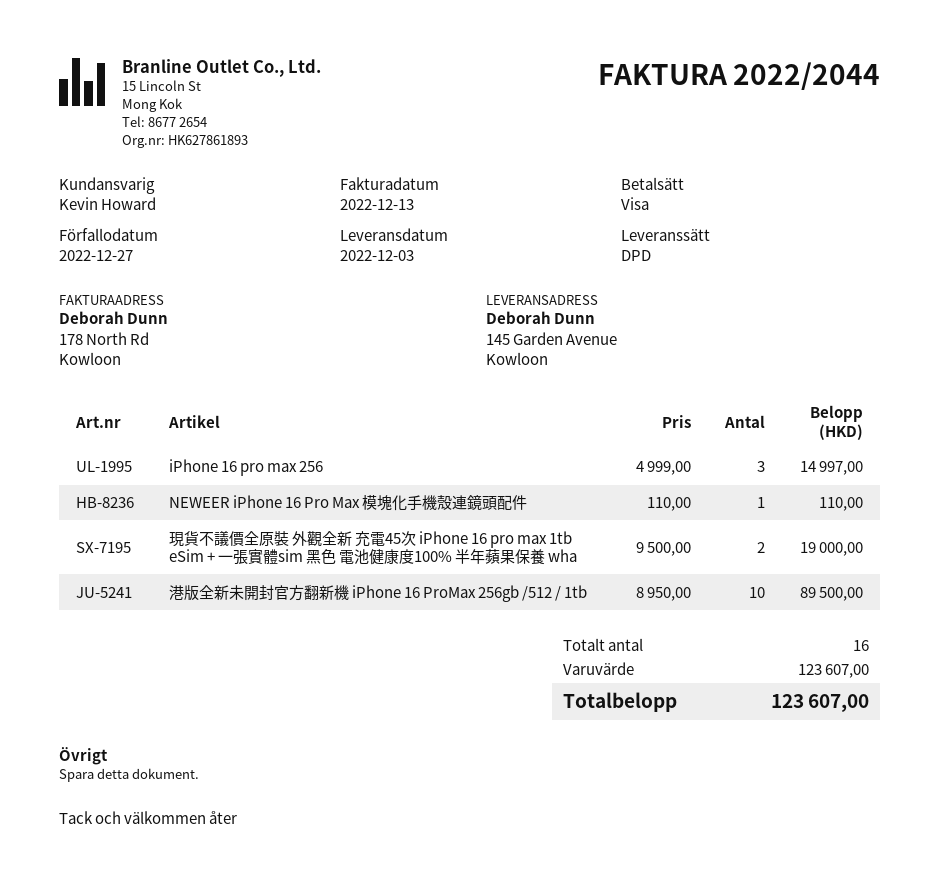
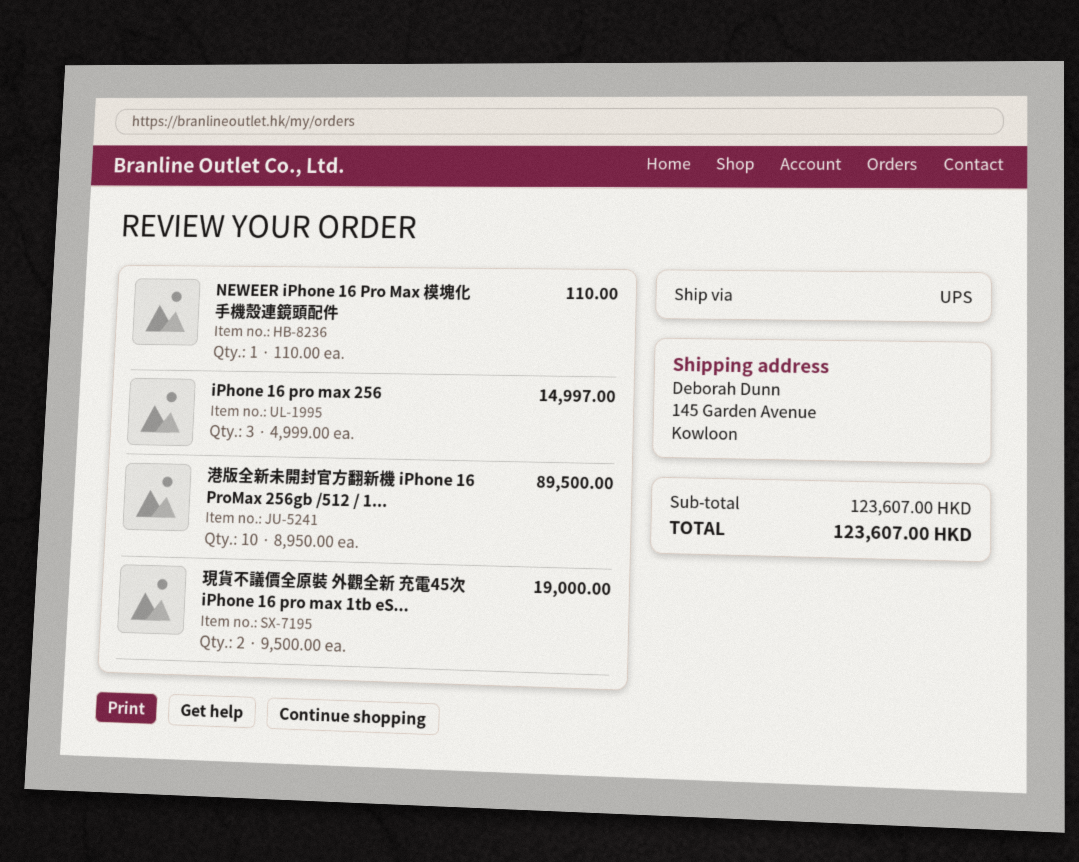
shipping method: DPD -> UPS

